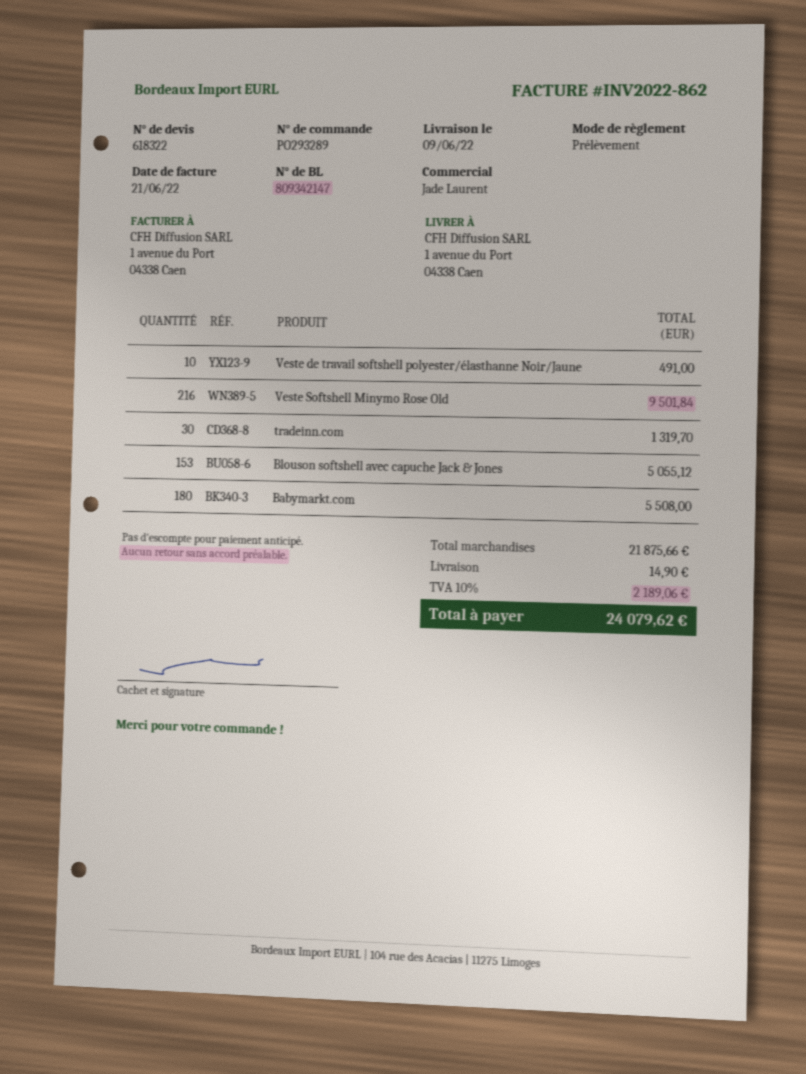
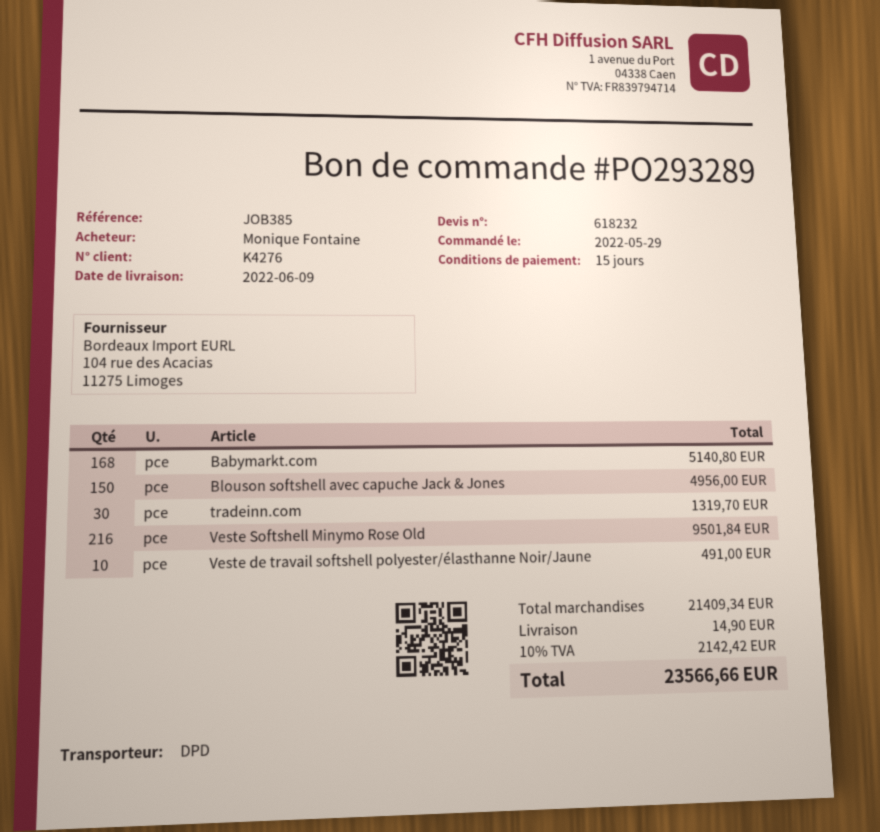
quote number: 618322 -> 618232
Blouson softshell avec capuche Jack & Jones: 153 for 5055.12 -> 150 for 4956.00
Babymarkt.com: 180 for 5508.00 -> 168 for 5140.80
subtotal: 21875.66 -> 21409.34
tax: 10% = 2189.06 -> 10% = 2142.42
total: 24079.62 -> 23566.66

